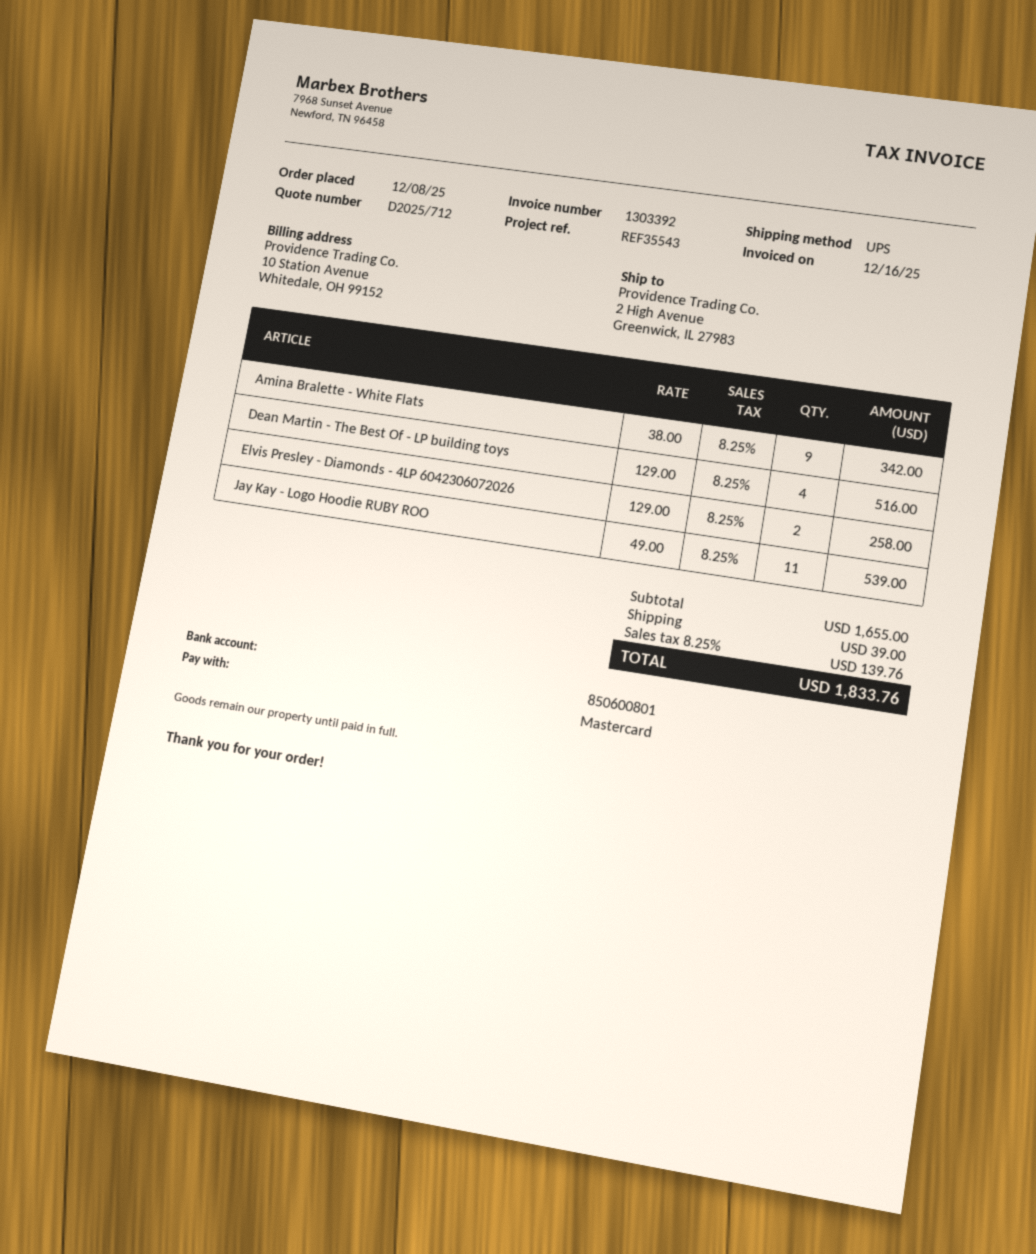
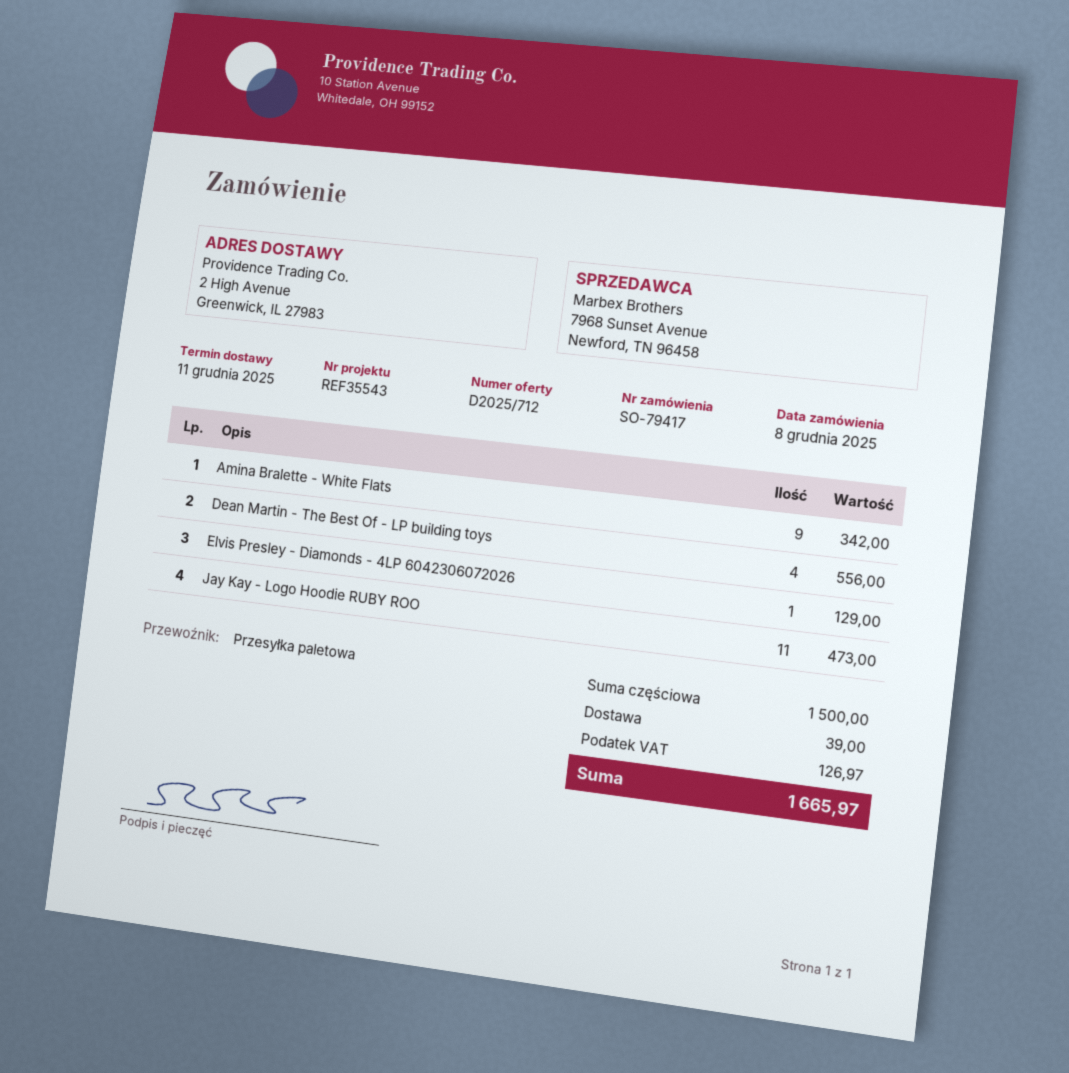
shipping method: UPS -> pallet freight
Dean Martin - The Best Of - LP building toys: 4 for 516.00 -> 4 for 556.00
Elvis Presley - Diamonds - 4LP 6042306072026: 2 for 258.00 -> 1 for 129.00
Jay Kay - Logo Hoodie RUBY ROO: 11 for 539.00 -> 11 for 473.00
subtotal: 1655.00 -> 1500.00
tax: 139.76 -> 126.97
total: 1833.76 -> 1665.97

